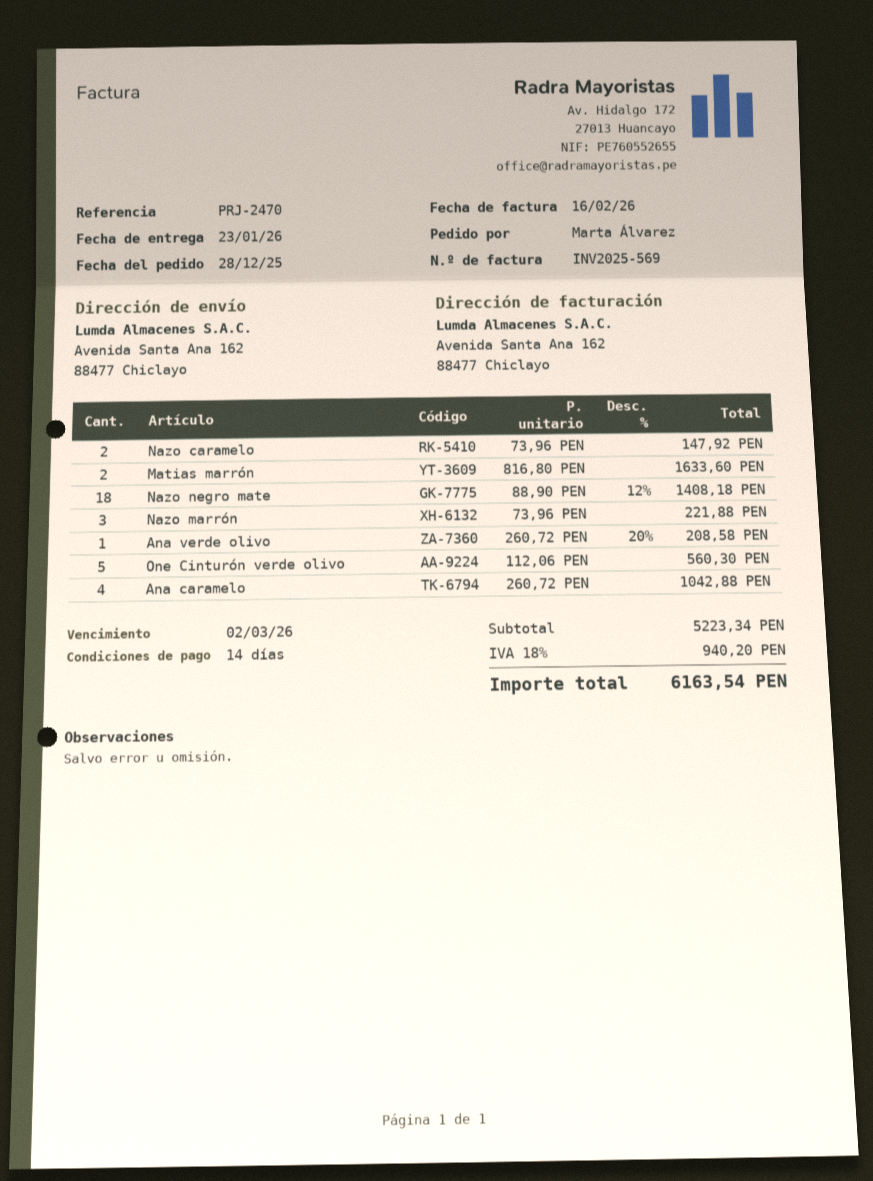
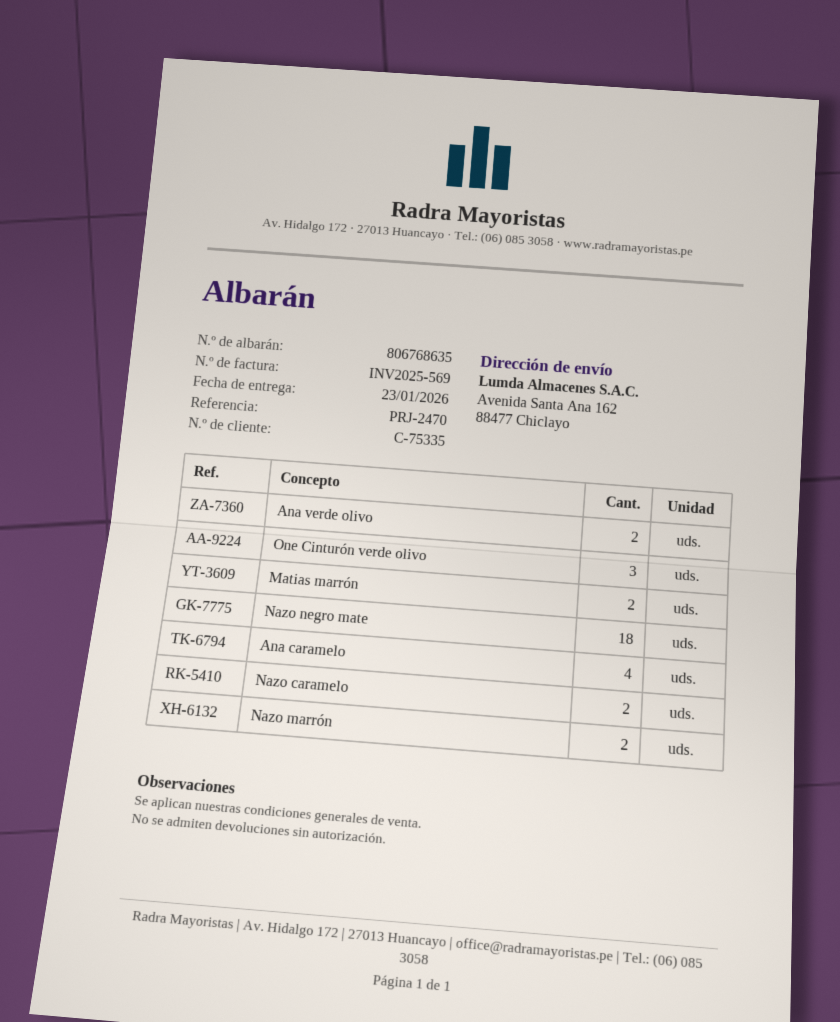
Nazo marrón: 3 -> 2
Ana verde olivo: 1 -> 2
One Cinturón verde olivo: 5 -> 3

